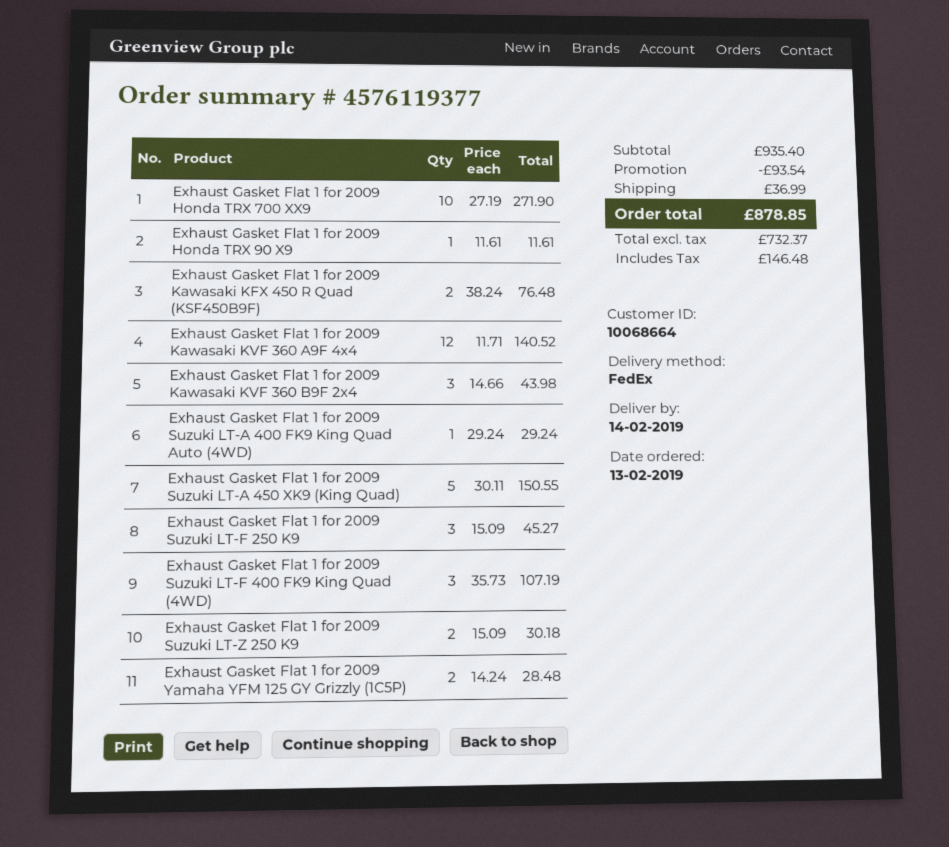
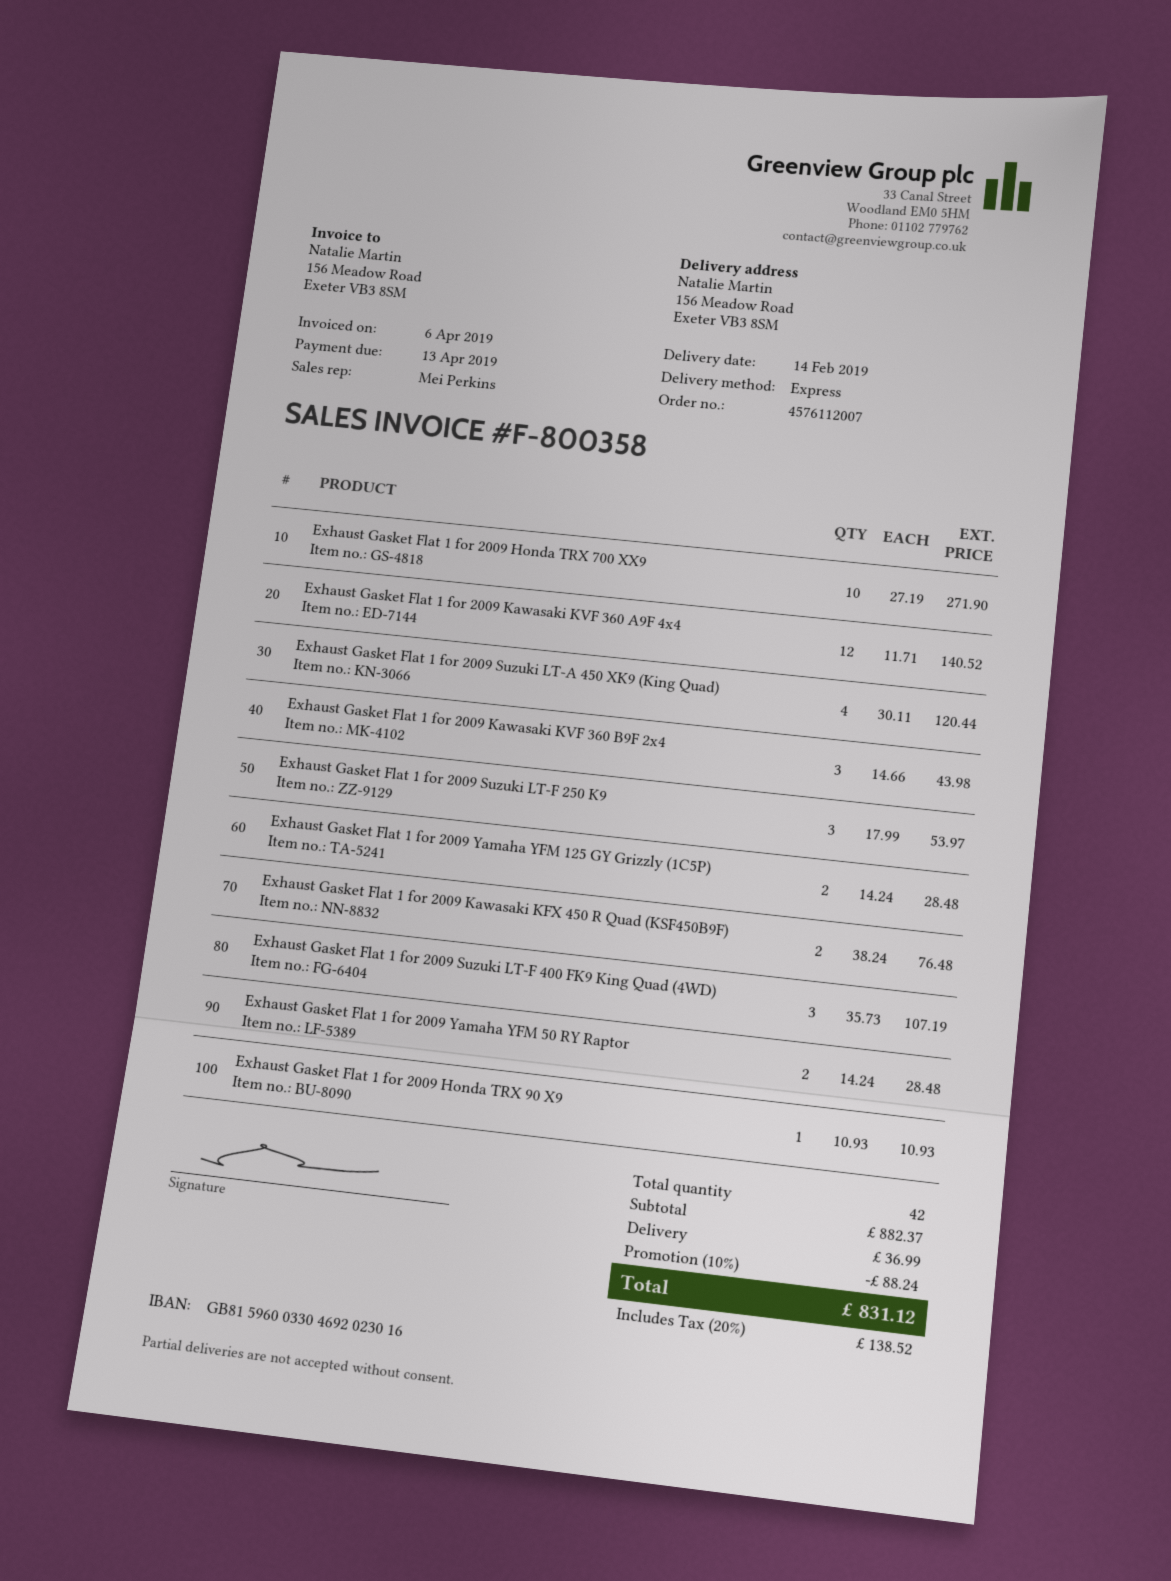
order number: 4576119377 -> 4576112007
shipping method: FedEx -> express
Exhaust Gasket Flat 1 for 2009 Honda TRX 90 X9: 1 x 11.61 = 11.61 -> 1 x 10.93 = 10.93
Exhaust Gasket Flat 1 for 2009 Suzuki LT-A 400 FK9 King Quad Auto (4WD): 1 x 29.24 = 29.24 -> none
Exhaust Gasket Flat 1 for 2009 Suzuki LT-A 450 XK9 (King Quad): 5 x 30.11 = 150.55 -> 4 x 30.11 = 120.44
Exhaust Gasket Flat 1 for 2009 Suzuki LT-F 250 K9: 3 x 15.09 = 45.27 -> 3 x 17.99 = 53.97
Exhaust Gasket Flat 1 for 2009 Suzuki LT-Z 250 K9: 2 x 15.09 = 30.18 -> none
Exhaust Gasket Flat 1 for 2009 Yamaha YFM 50 RY Raptor: none -> 2 x 14.24 = 28.48
subtotal: 935.40 -> 882.37
discount: 93.54 -> 88.24
tax: 146.48 -> 138.52
total: 878.85 -> 831.12

